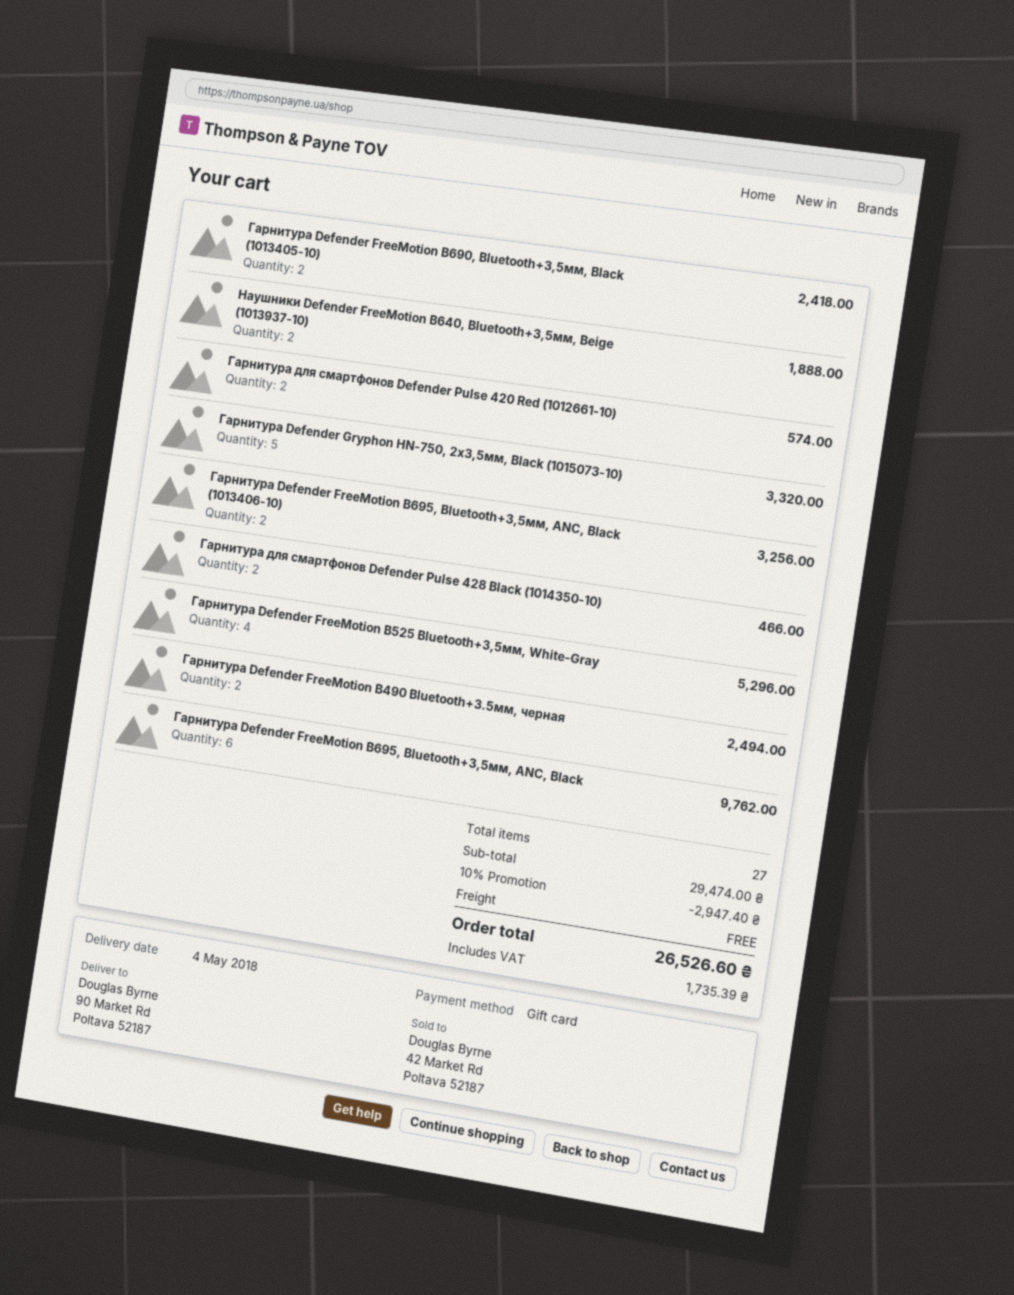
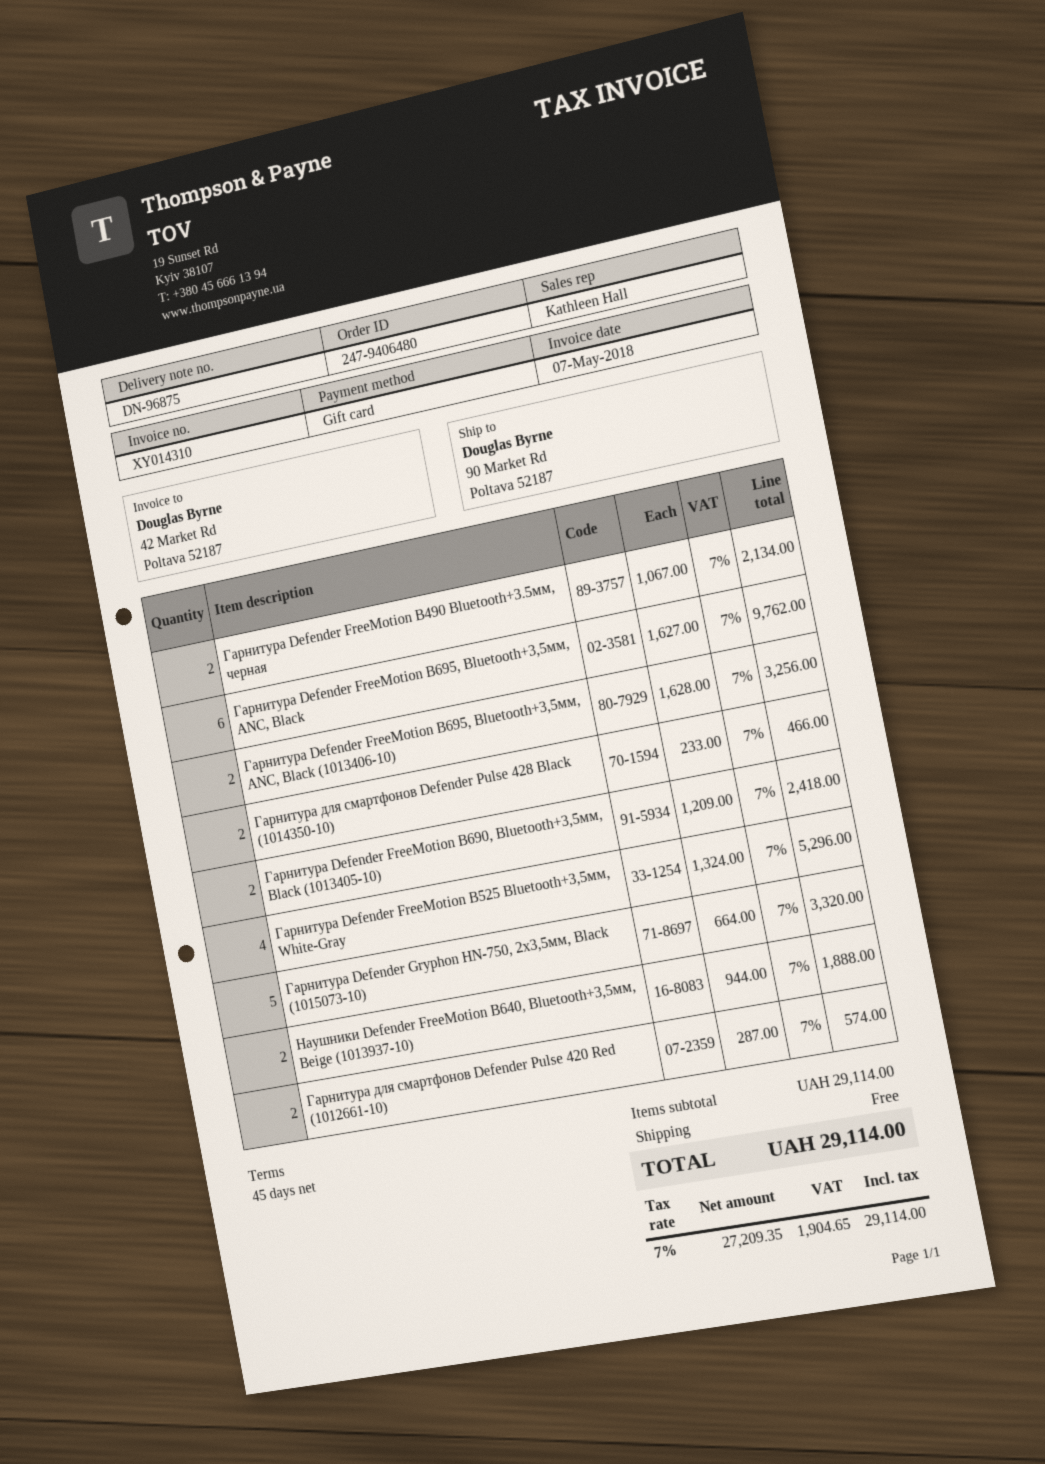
Гарнитура Defender FreeMotion B490 Bluetooth+3.5мм, черная: 2 for 2494.00 -> 2 for 2134.00
subtotal: 29474.00 -> 29114.00
discount: 10% = 2947.40 -> none
tax: 1735.39 -> 1904.65
total: 26526.60 -> 29114.00

